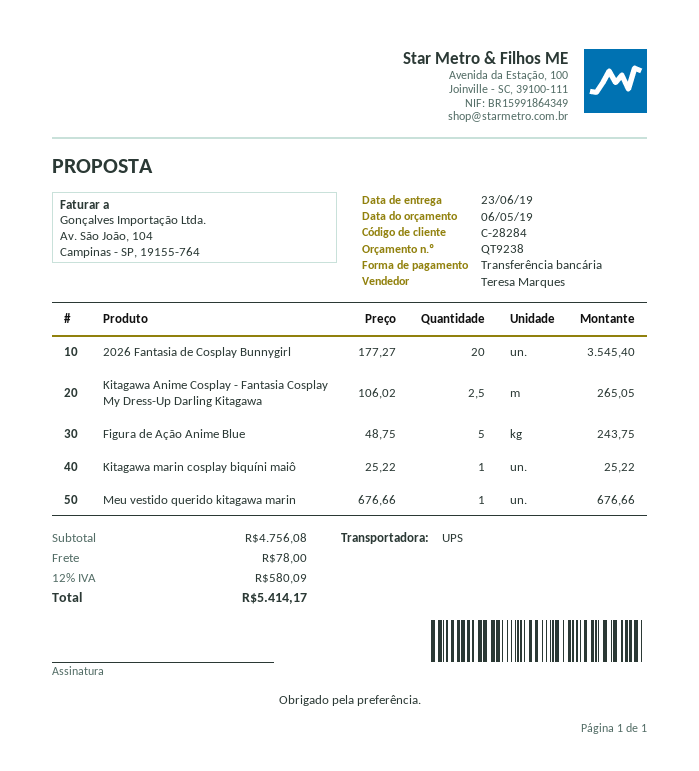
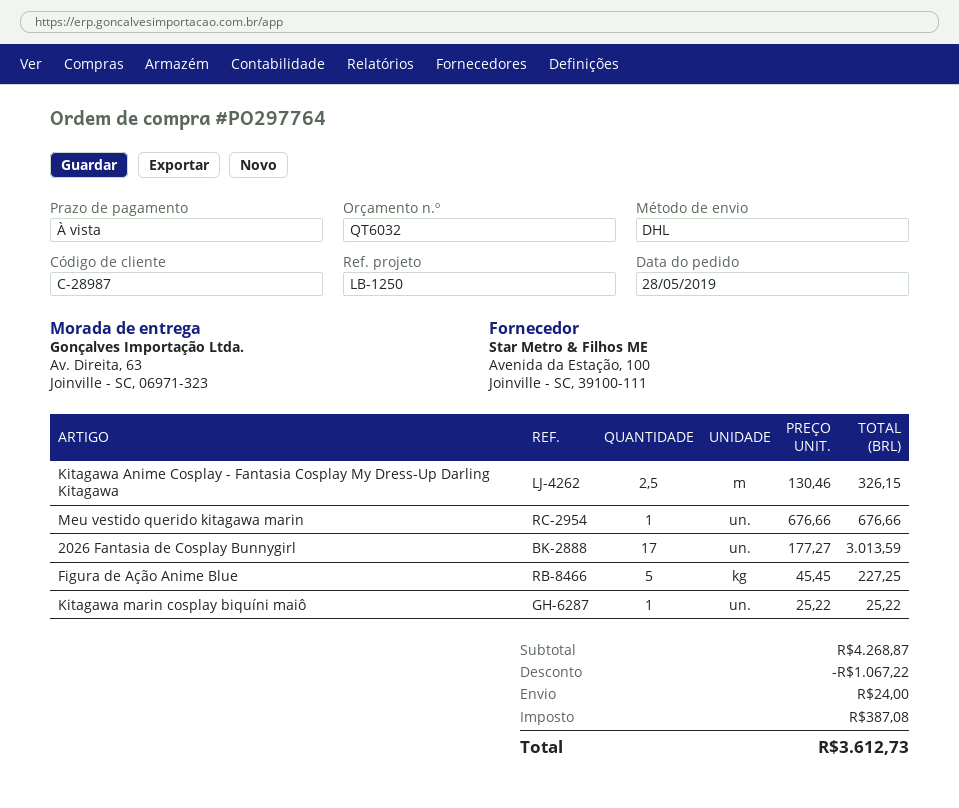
quote number: QT9238 -> QT6032
customer number: C-28284 -> C-28987
shipping method: UPS -> DHL
2026 Fantasia de Cosplay Bunnygirl: 20 x 177.27 = 3545.40 -> 17 x 177.27 = 3013.59
Kitagawa Anime Cosplay - Fantasia Cosplay My Dress-Up Darling Kitagawa: 2.5 x 106.02 = 265.05 -> 2.5 x 130.46 = 326.15
Figura de Ação Anime Blue: 5 x 48.75 = 243.75 -> 5 x 45.45 = 227.25
subtotal: 4756.08 -> 4268.87
discount: none -> 1067.22
shipping: 78.00 -> 24.00
tax: 580.09 -> 387.08
total: 5414.17 -> 3612.73

